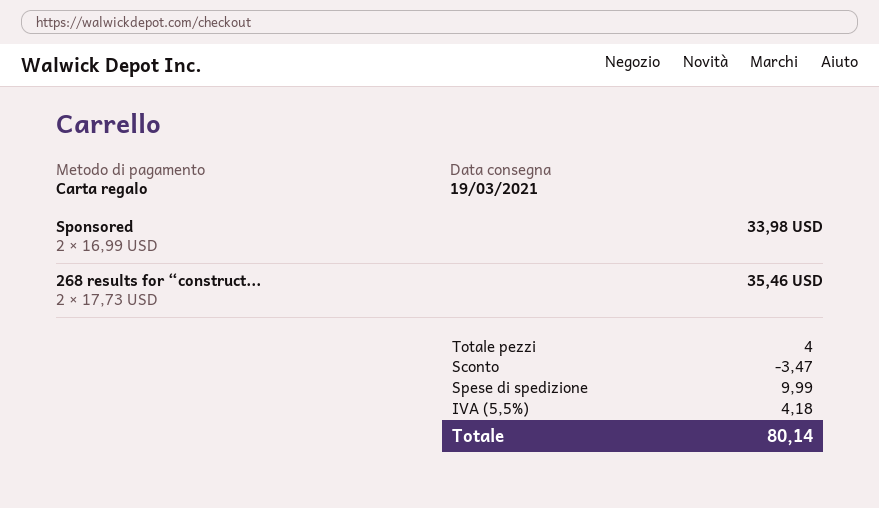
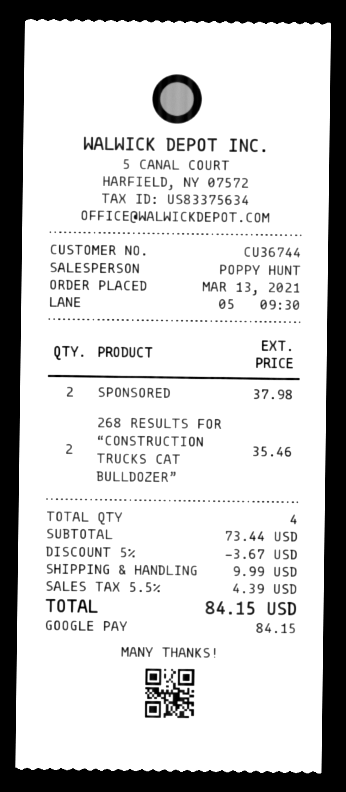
payment method: gift card -> Google Pay
Sponsored: 2 for 33.98 -> 2 for 37.98
discount: 3.47 -> 3.67
tax: 5.5% = 4.18 -> 5.5% = 4.39
total: 80.14 -> 84.15

